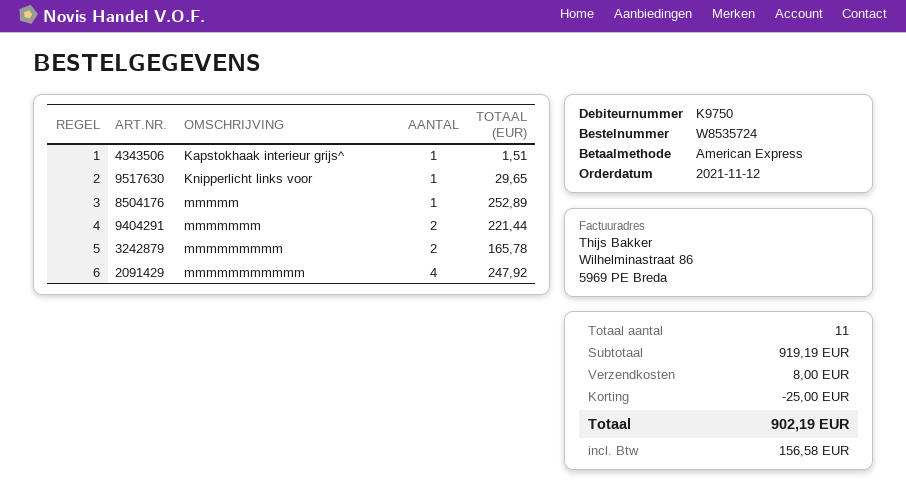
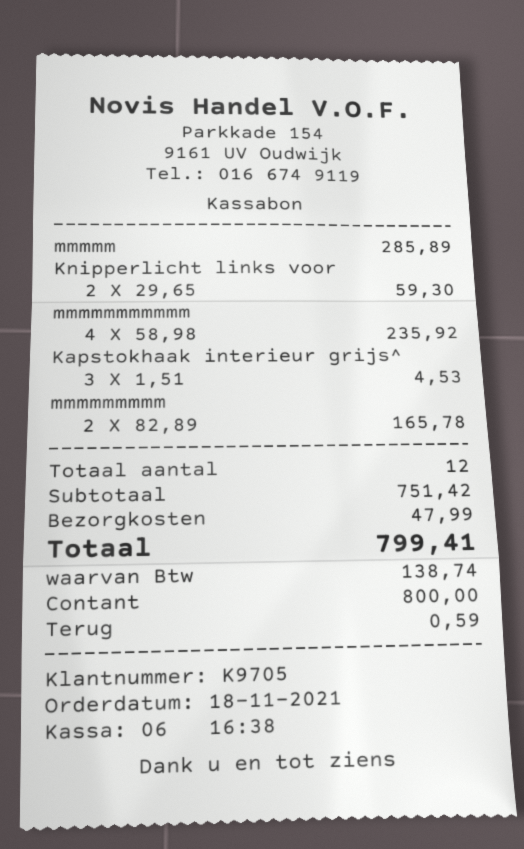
order date: 2021-11-12 -> 2021-11-18
customer number: K9750 -> K9705
payment method: American Express -> cash
Kapstokhaak interieur grijs^: 1 for 1.51 -> 3 for 4.53
Knipperlicht links voor: 1 for 29.65 -> 2 for 59.30
mmmmm: 1 for 252.89 -> 1 for 285.89
mmmmmmm: 2 for 221.44 -> none
mmmmmmmmmmm: 4 for 247.92 -> 4 for 235.92
total quantity: 11 -> 12
subtotal: 919.19 -> 751.42
discount: 25.00 -> none
shipping: 8.00 -> 47.99
tax: 156.58 -> 138.74
total: 902.19 -> 799.41

